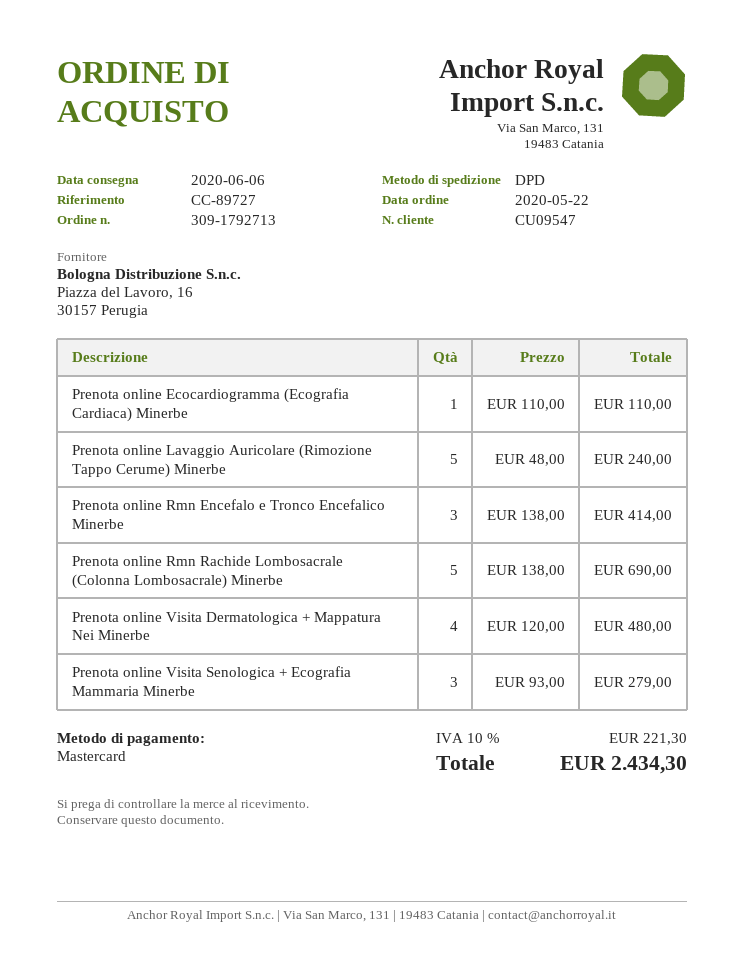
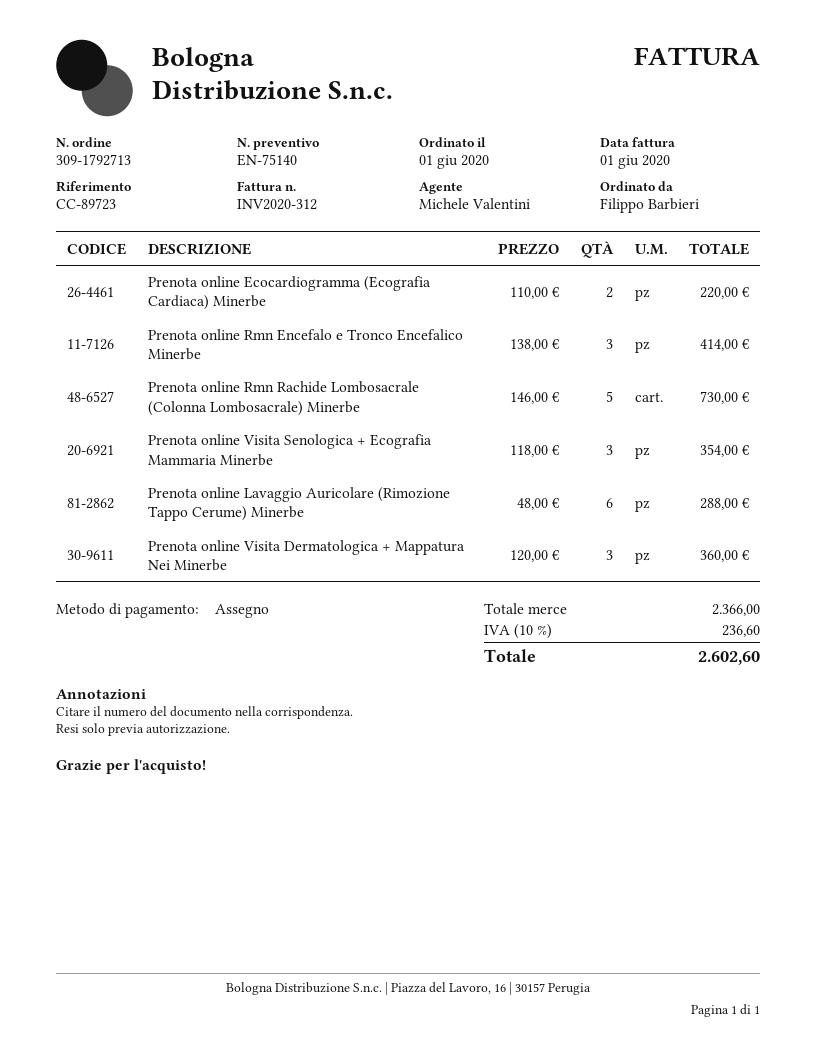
order date: 2020-05-22 -> 2020-06-01
reference: CC-89727 -> CC-89723
payment method: Mastercard -> cheque
Prenota online Ecocardiogramma (Ecografia Cardiaca) Minerbe: 1 x 110.00 = 110.00 -> 2 x 110.00 = 220.00
Prenota online Lavaggio Auricolare (Rimozione Tappo Cerume) Minerbe: 5 x 48.00 = 240.00 -> 6 x 48.00 = 288.00
Prenota online Rmn Rachide Lombosacrale (Colonna Lombosacrale) Minerbe: 5 x 138.00 = 690.00 -> 5 x 146.00 = 730.00
Prenota online Visita Dermatologica + Mappatura Nei Minerbe: 4 x 120.00 = 480.00 -> 3 x 120.00 = 360.00
Prenota online Visita Senologica + Ecografia Mammaria Minerbe: 3 x 93.00 = 279.00 -> 3 x 118.00 = 354.00
tax: 10% = 221.30 -> 10% = 236.60
total: 2434.30 -> 2602.60

